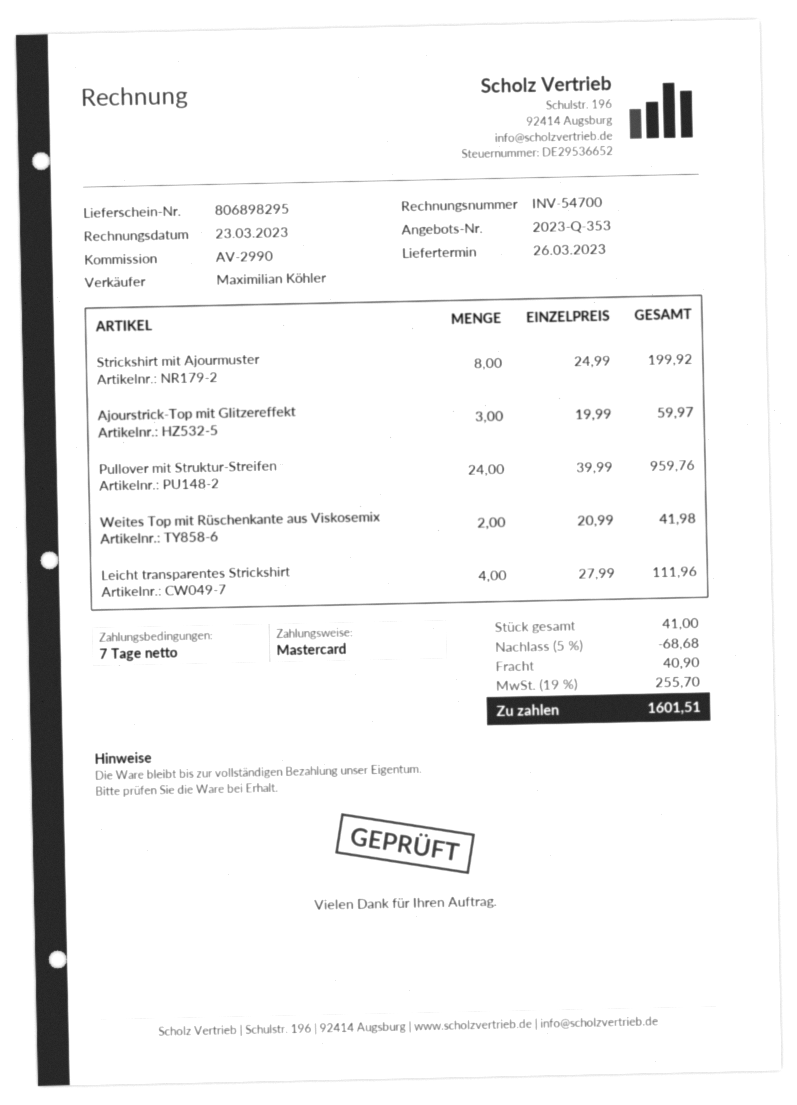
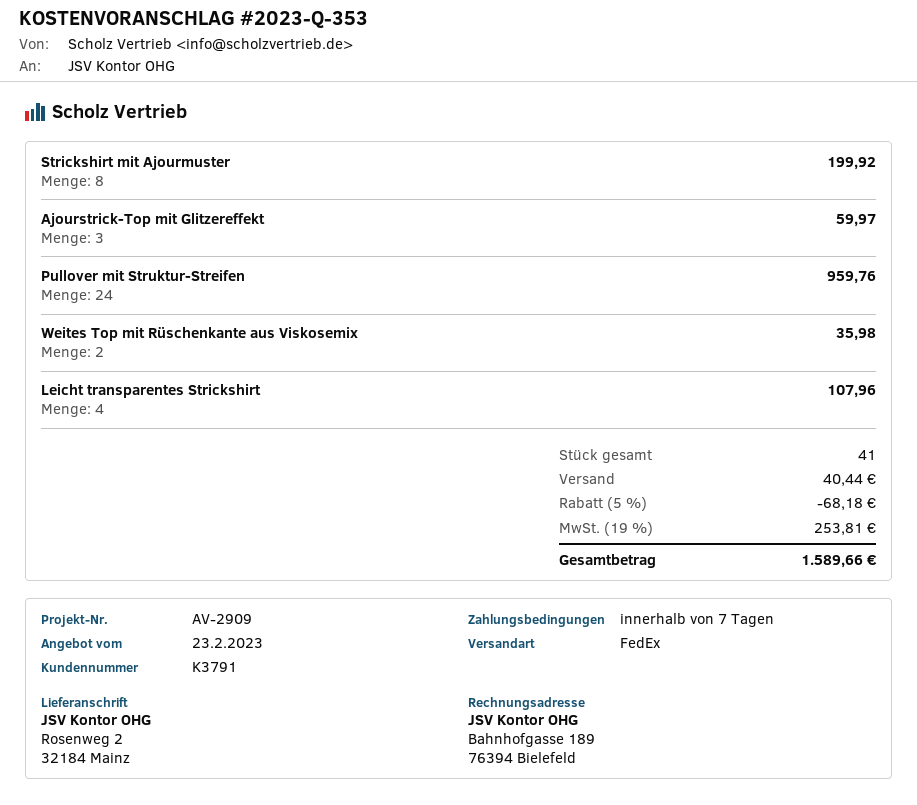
reference: AV-2990 -> AV-2909
Weites Top mit Rüschenkante aus Viskosemix: 2 for 41.98 -> 2 for 35.98
Leicht transparentes Strickshirt: 4 for 111.96 -> 4 for 107.96
discount: 5% = 68.68 -> 5% = 68.18
shipping: 40.90 -> 40.44
tax: 19% = 255.70 -> 19% = 253.81
total: 1601.51 -> 1589.66

